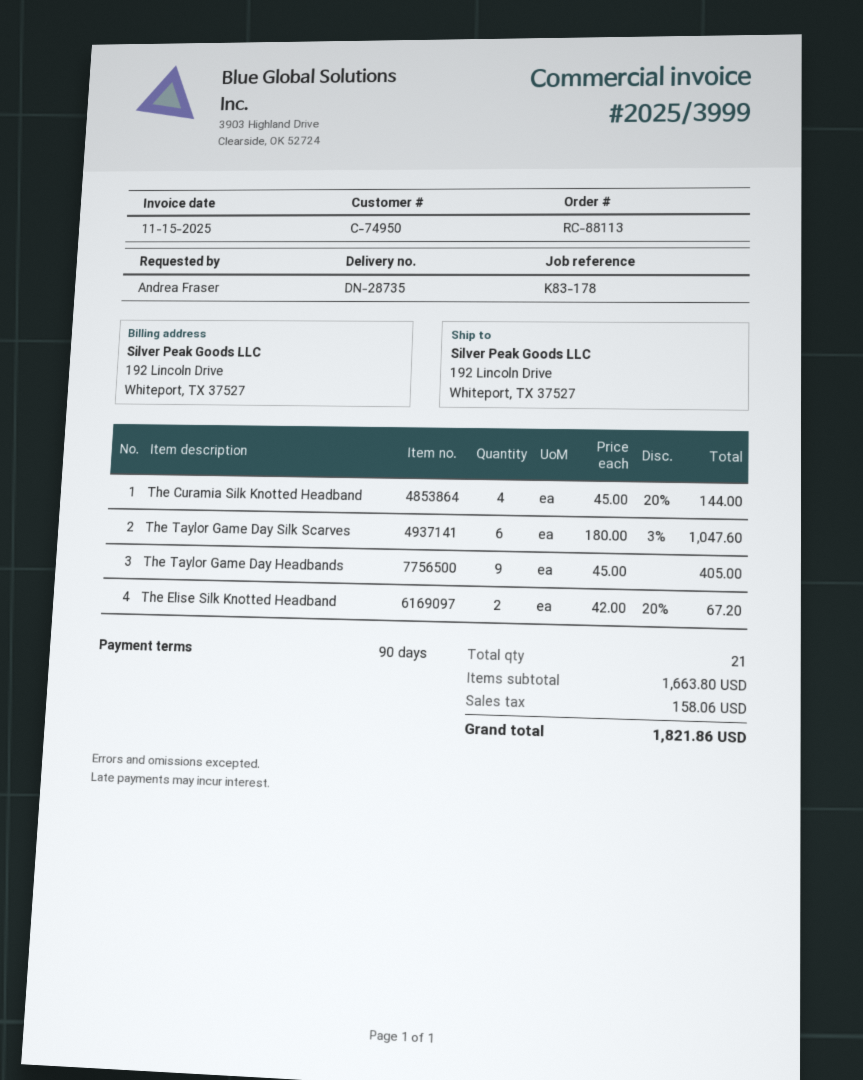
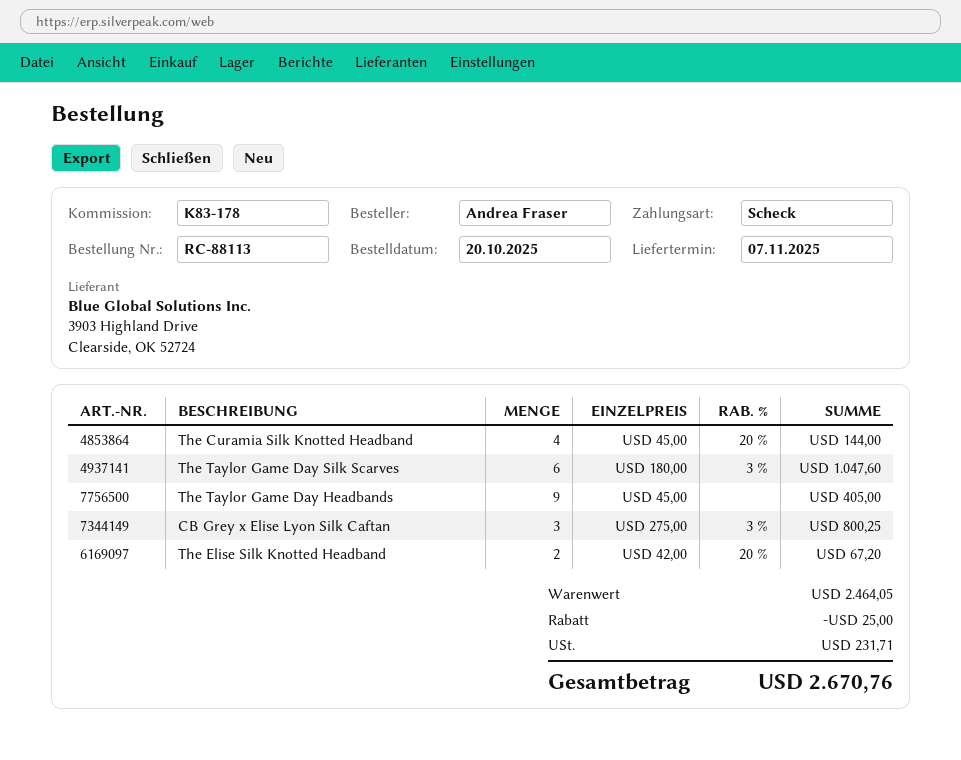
CB Grey x Elise Lyon Silk Caftan: none -> 3 x 275.00 - 3% = 800.25
subtotal: 1663.80 -> 2464.05
discount: none -> 25.00
tax: 158.06 -> 231.71
total: 1821.86 -> 2670.76

